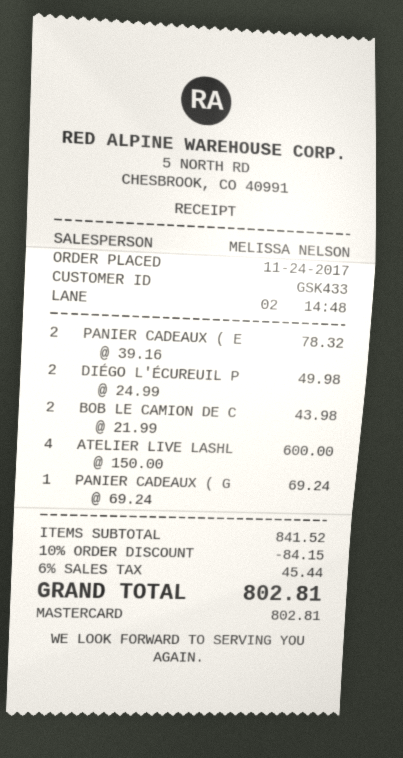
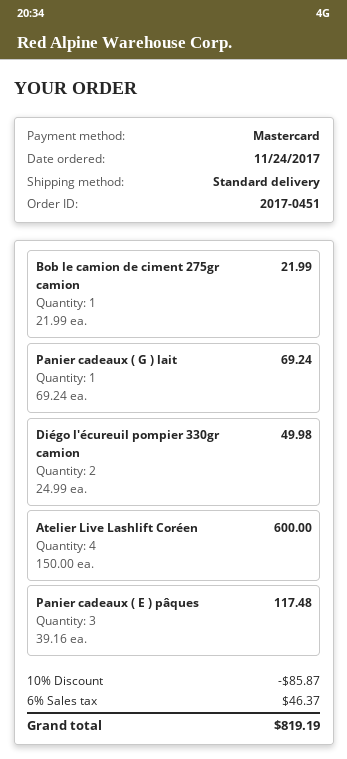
PANIER CADEAUX ( E: 2 x 39.16 = 78.32 -> 3 x 39.16 = 117.48
BOB LE CAMION DE C: 2 x 21.99 = 43.98 -> 1 x 21.99 = 21.99
discount: 10% = 84.15 -> 10% = 85.87
tax: 6% = 45.44 -> 6% = 46.37
total: 802.81 -> 819.19

